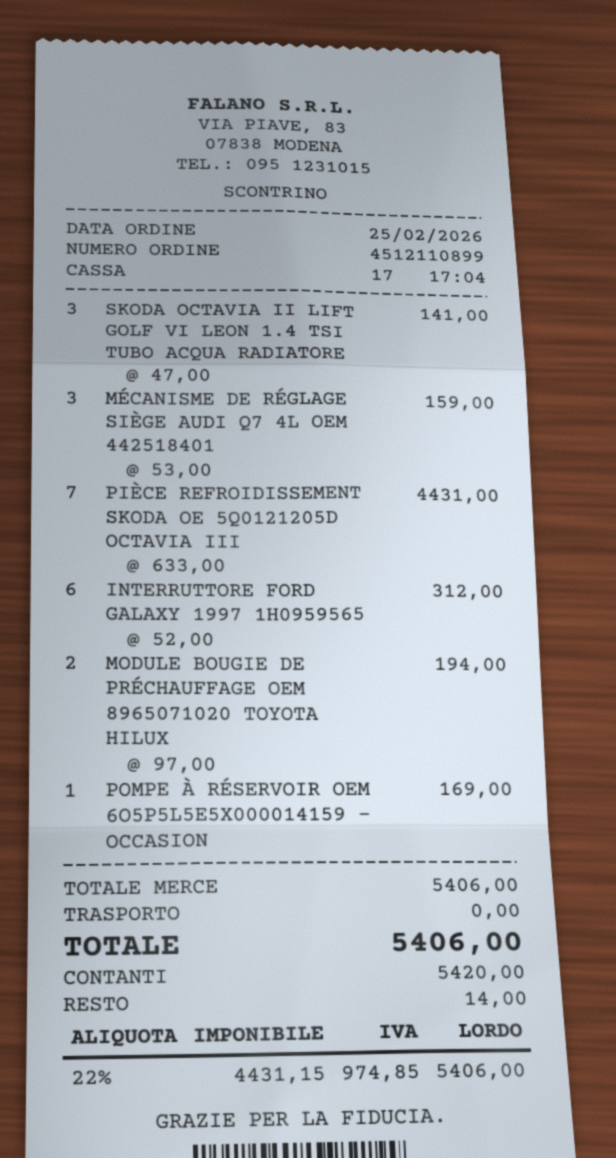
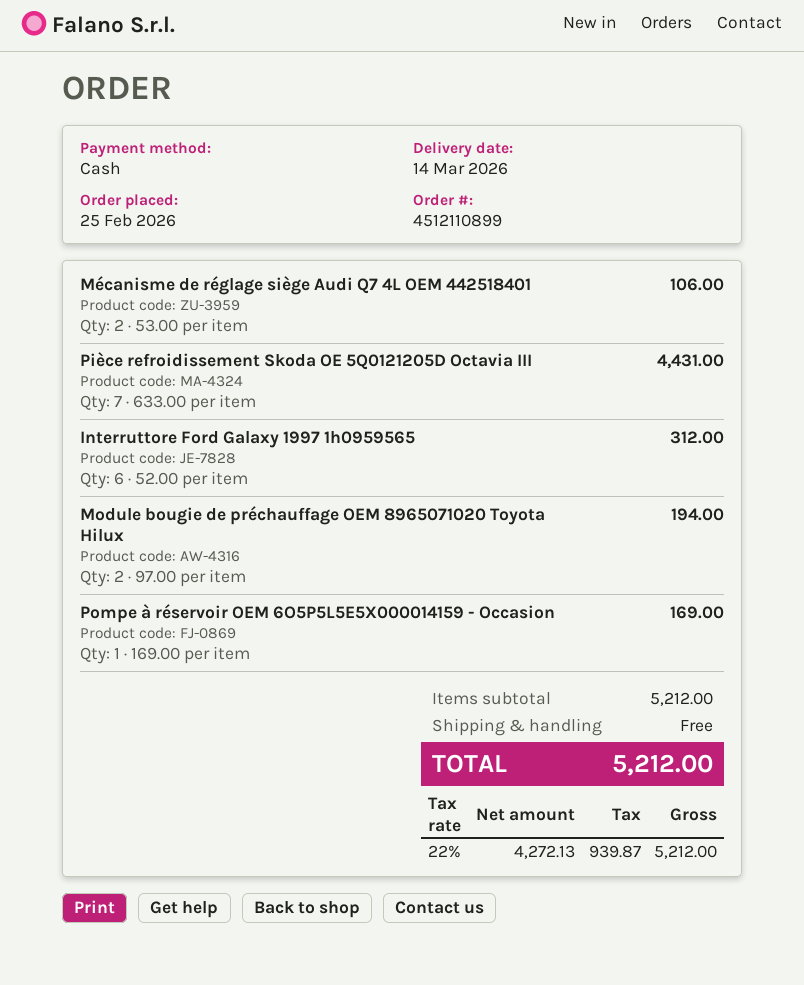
SKODA OCTAVIA II LIFT GOLF VI LEON 1.4 TSI TUBO ACQUA RADIATORE: 3 x 47.00 = 141.00 -> none
MÉCANISME DE RÉGLAGE SIÈGE AUDI Q7 4L OEM 442518401: 3 x 53.00 = 159.00 -> 2 x 53.00 = 106.00
subtotal: 5406.00 -> 5212.00
net: 4431.15 -> 4272.13
tax: 22% = 974.85 -> 22% = 939.87
total: 5406.00 -> 5212.00

